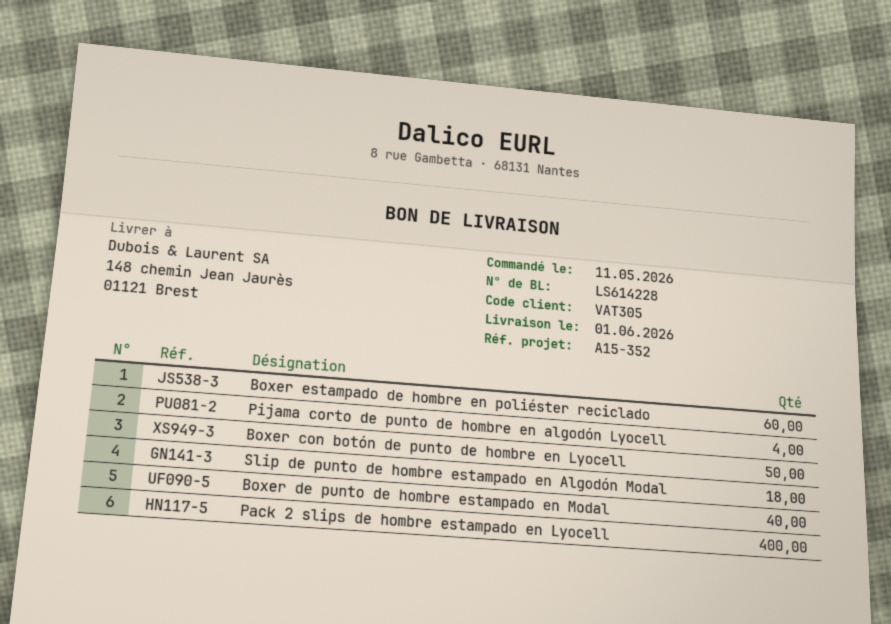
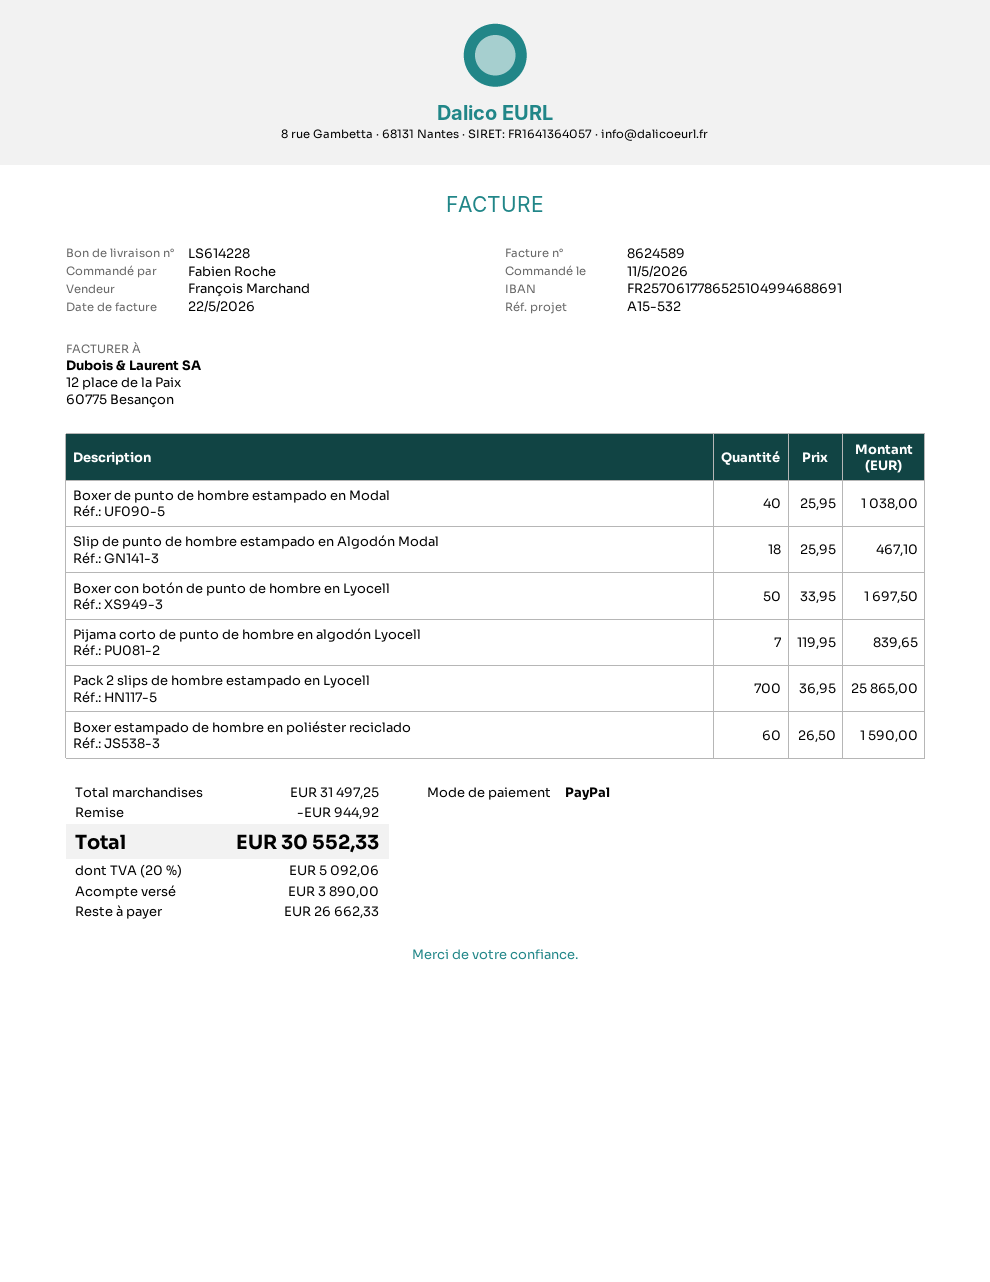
reference: A15-352 -> A15-532
Pijama corto de punto de hombre en algodón Lyocell: 4 -> 7
Pack 2 slips de hombre estampado en Lyocell: 400 -> 700

